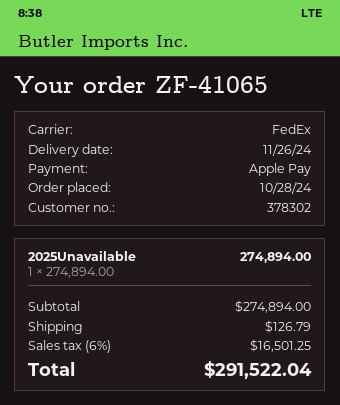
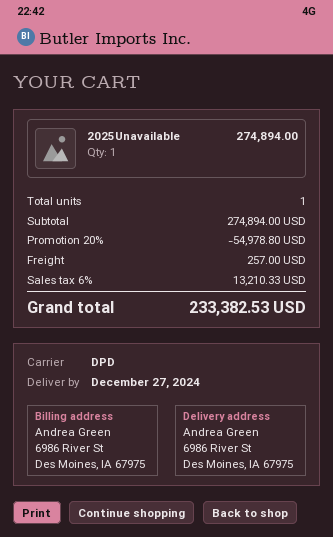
delivery date: 2024-11-26 -> 2024-12-27
shipping method: FedEx -> DPD
discount: none -> 20% = 54978.80
shipping: 126.79 -> 257.00
tax: 6% = 16501.25 -> 6% = 13210.33
total: 291522.04 -> 233382.53

